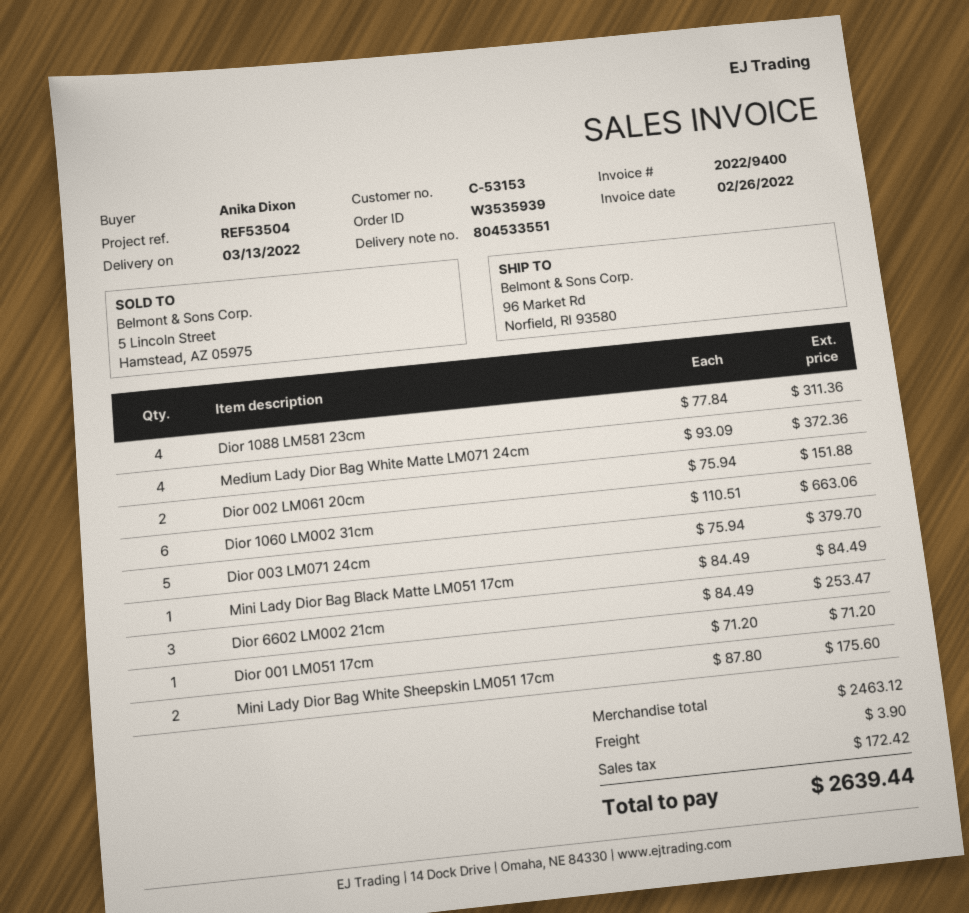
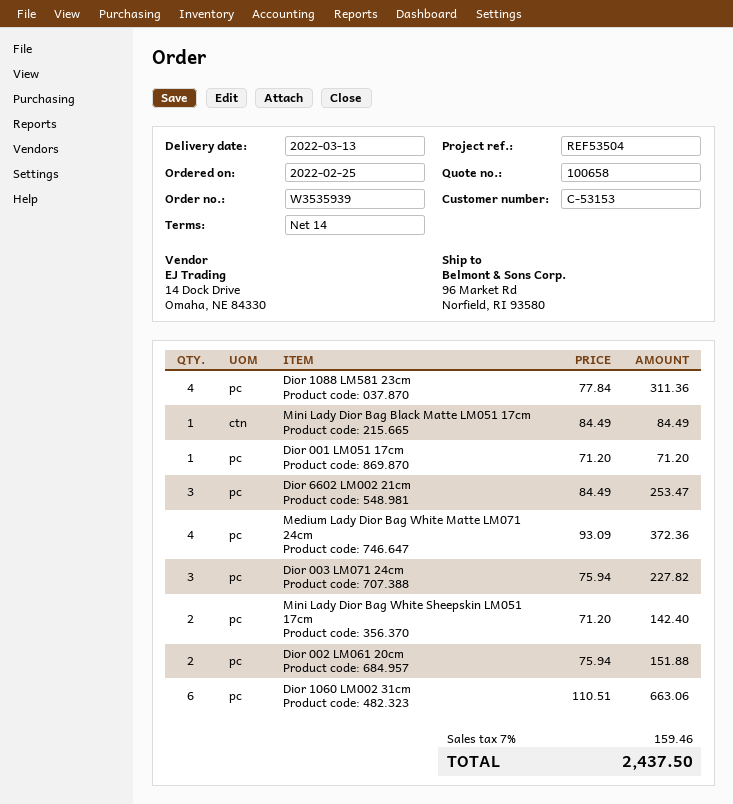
Dior 003 LM071 24cm: 5 x 75.94 = 379.70 -> 3 x 75.94 = 227.82
Mini Lady Dior Bag White Sheepskin LM051 17cm: 2 x 87.80 = 175.60 -> 2 x 71.20 = 142.40
shipping: 3.90 -> none
tax: 172.42 -> 159.46
total: 2639.44 -> 2437.50

